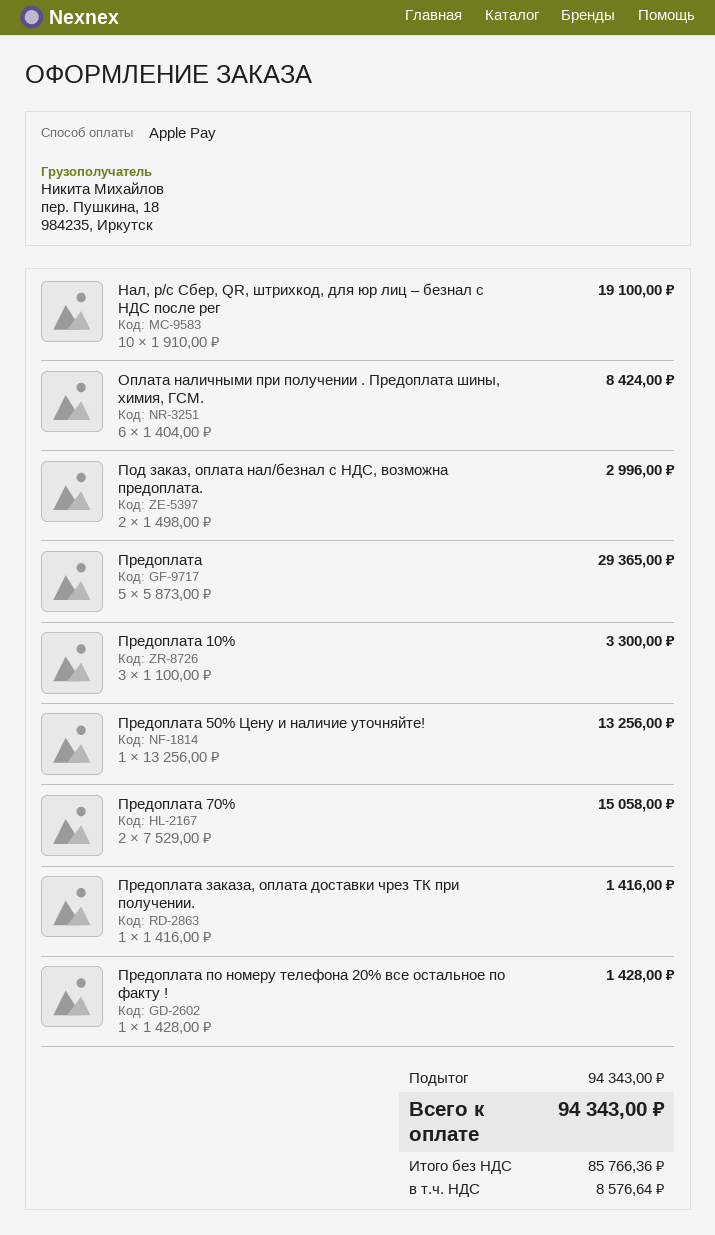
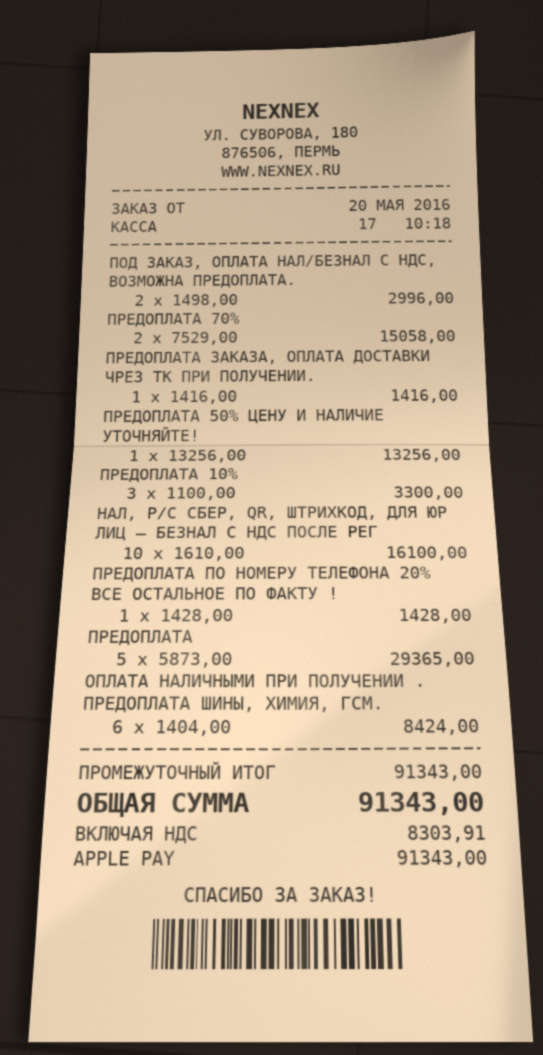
Нал, р/с Сбер, QR, штрихкод, для юр лиц – безнал с НДС после рег: 10 x 1910.00 = 19100.00 -> 10 x 1610.00 = 16100.00
subtotal: 94343.00 -> 91343.00
tax: 8576.64 -> 8303.91
total: 94343.00 -> 91343.00

